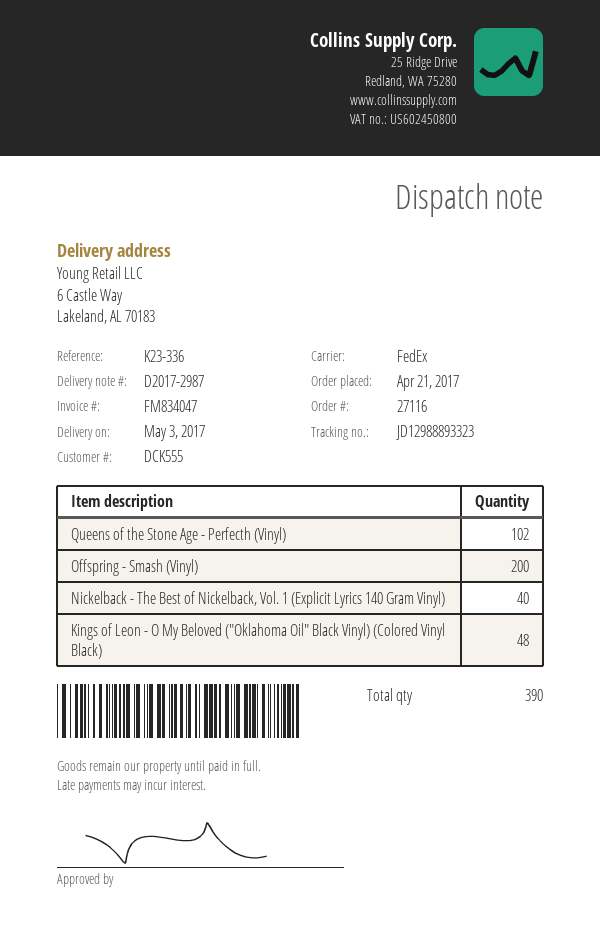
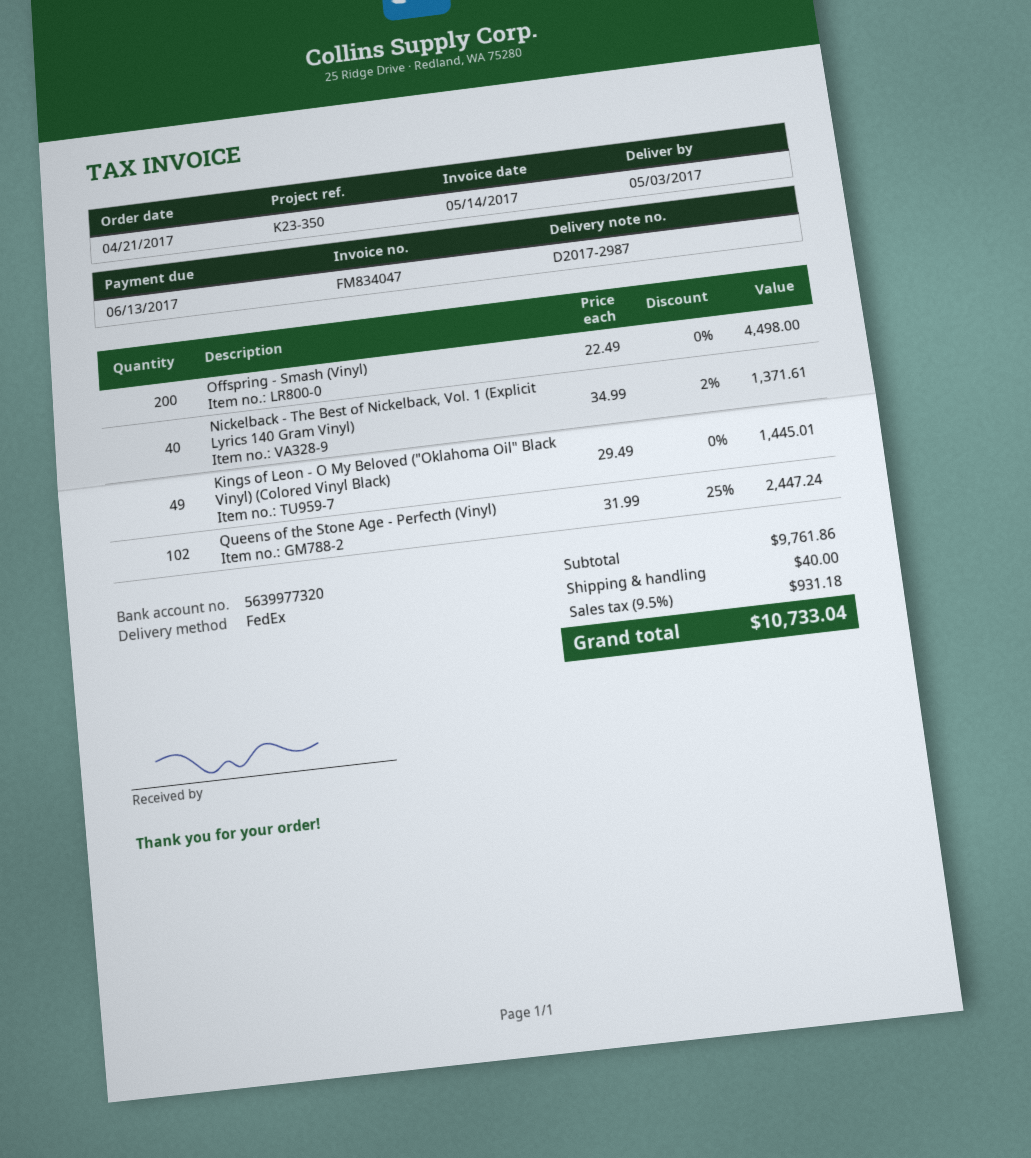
reference: K23-336 -> K23-350
Kings of Leon - O My Beloved ("Oklahoma Oil" Black Vinyl) (Colored Vinyl Black): 48 -> 49

